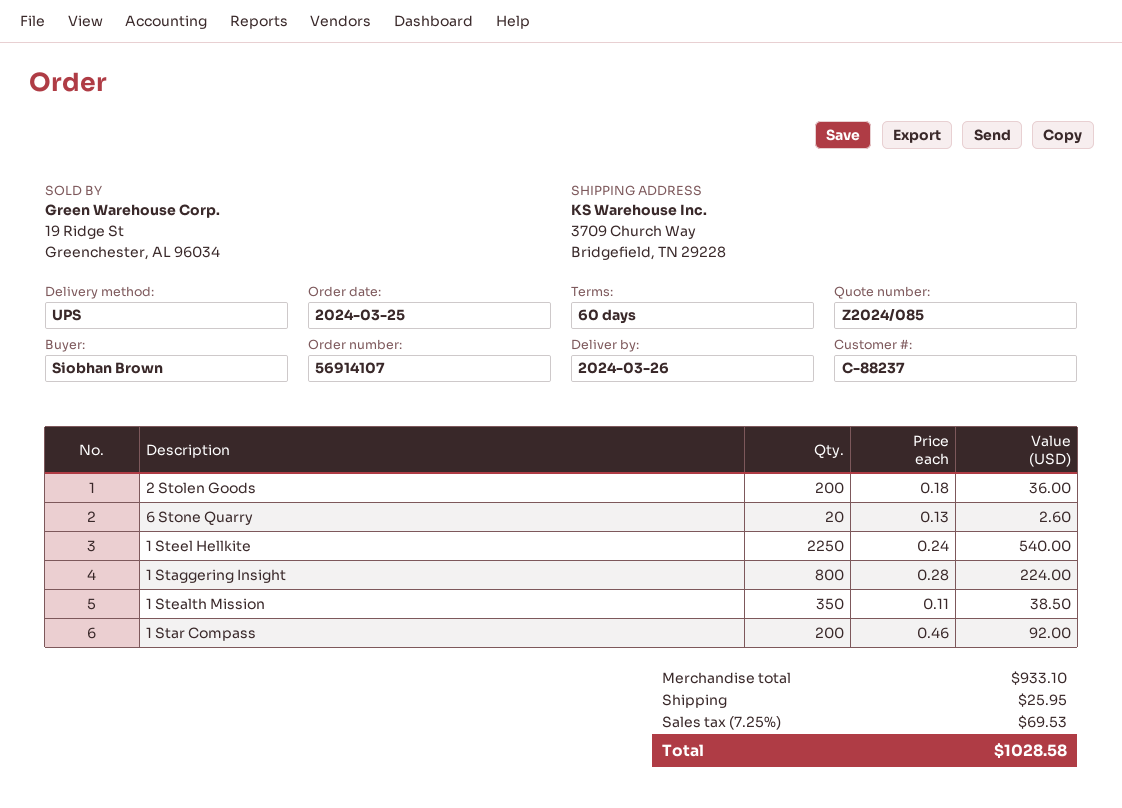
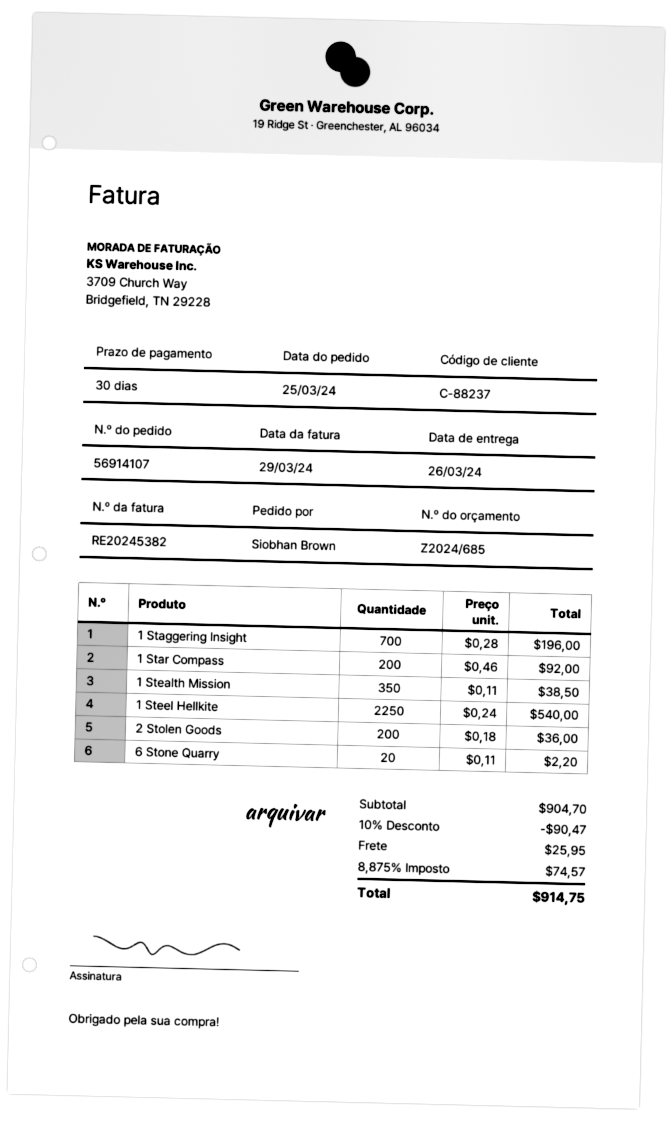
quote number: Z2024/085 -> Z2024/685
payment terms: 60 days -> 30 days
6 Stone Quarry: 20 x 0.13 = 2.60 -> 20 x 0.11 = 2.20
1 Staggering Insight: 800 x 0.28 = 224.00 -> 700 x 0.28 = 196.00
subtotal: 933.10 -> 904.70
discount: none -> 10% = 90.47
tax: 7.25% = 69.53 -> 8.875% = 74.57
total: 1028.58 -> 914.75

